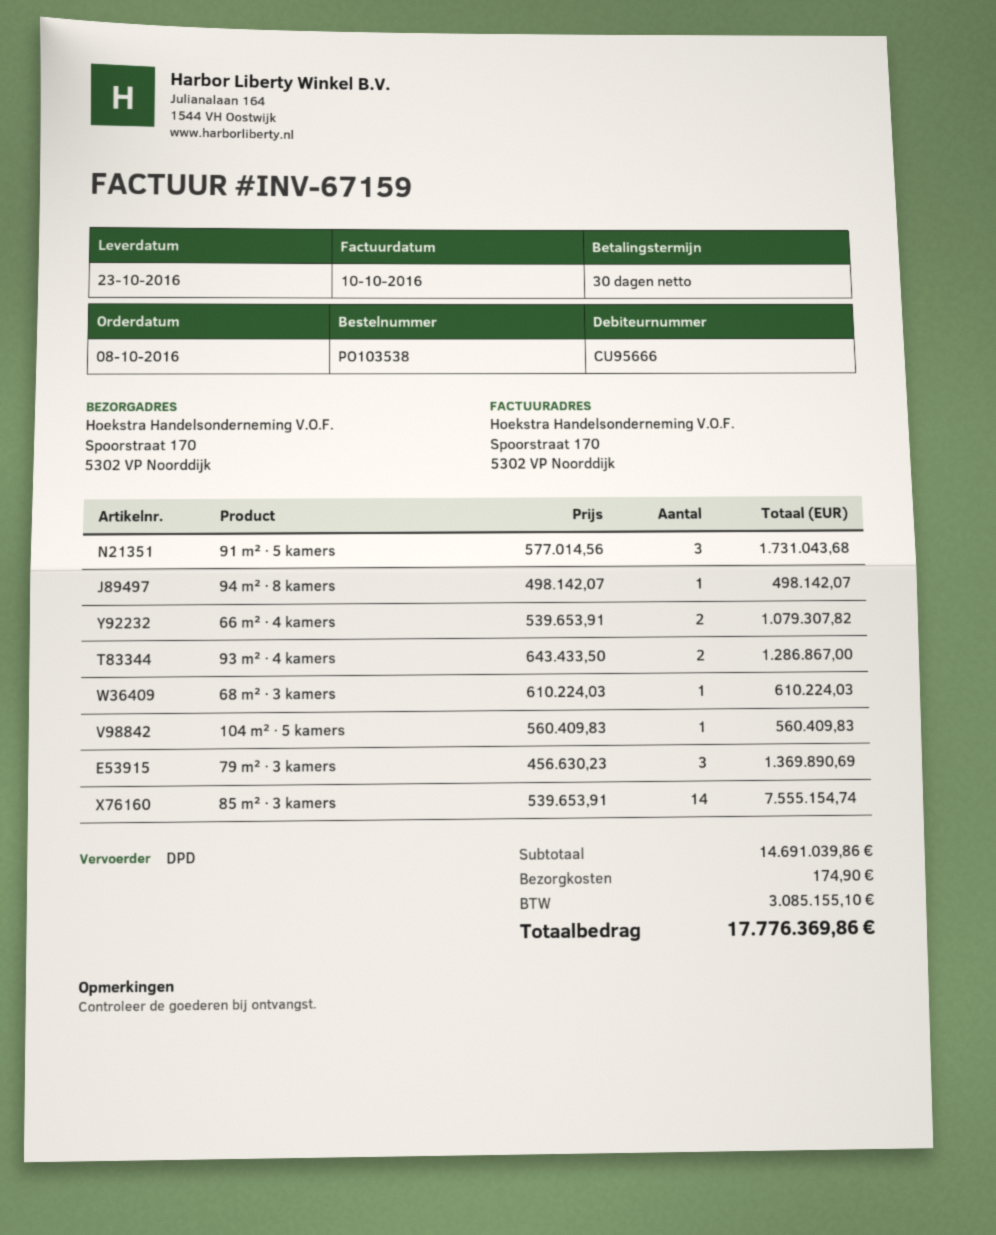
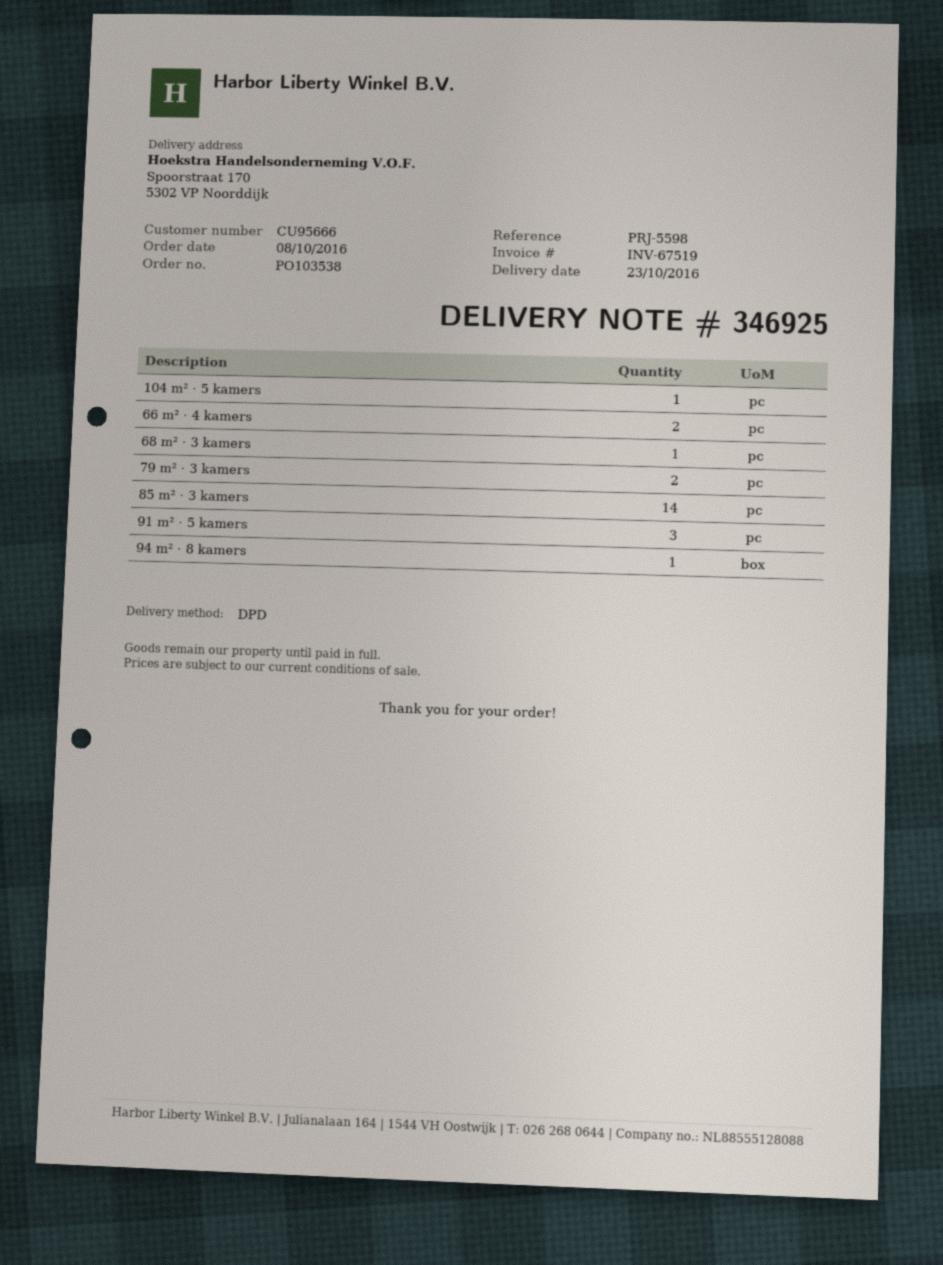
invoice number: INV-67159 -> INV-67519
93 m² · 4 kamers: 2 -> none
79 m² · 3 kamers: 3 -> 2

